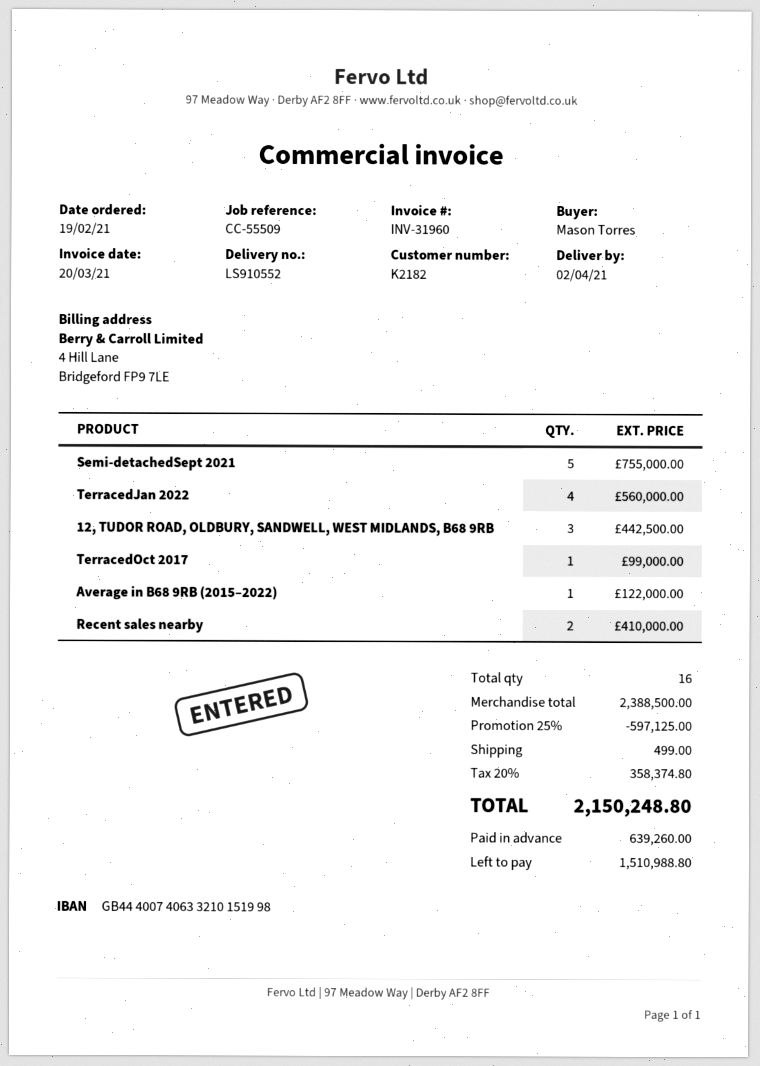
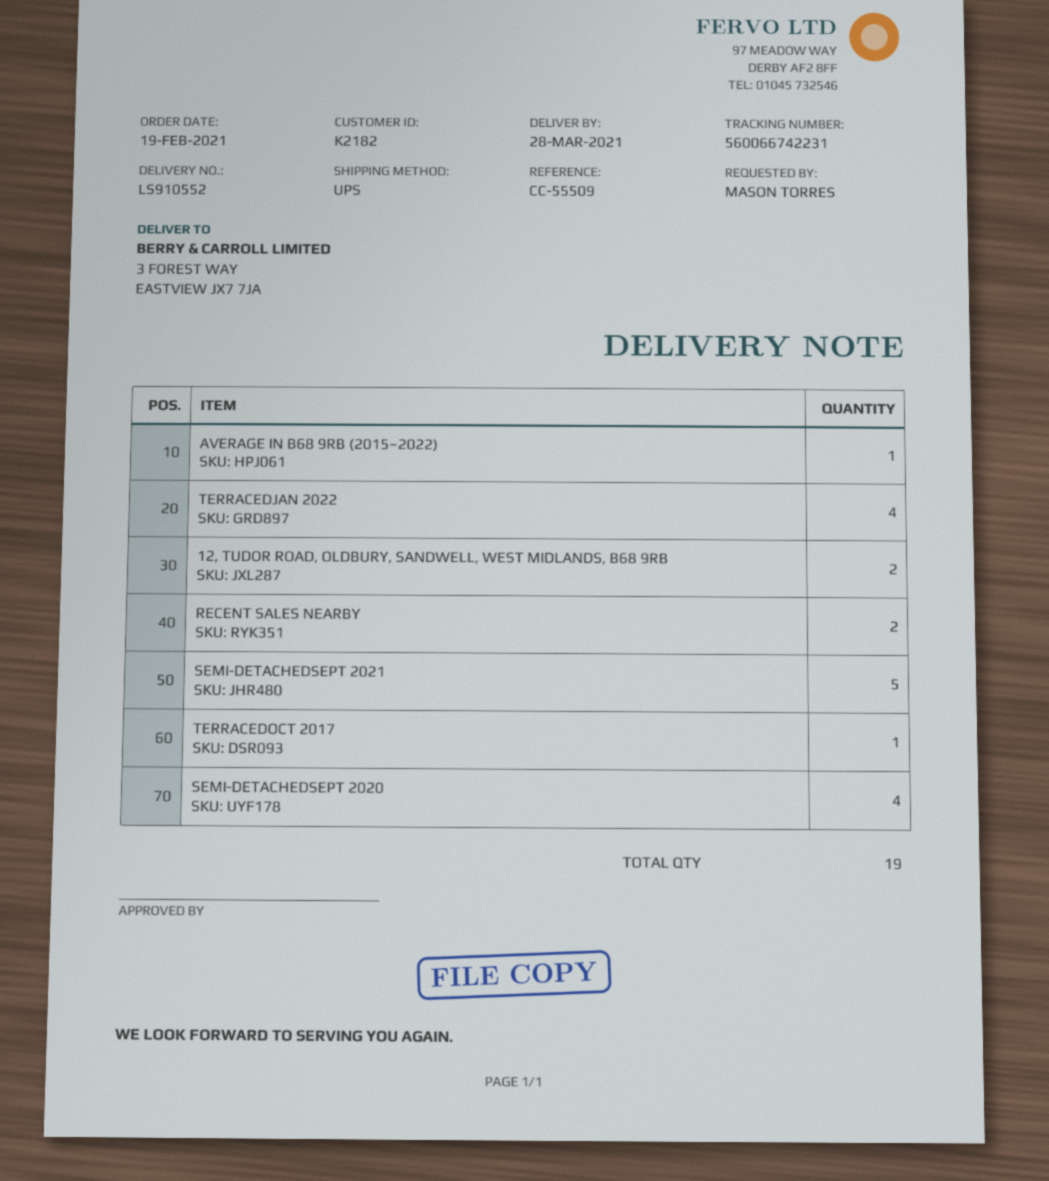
delivery date: 2021-04-02 -> 2021-03-28
12, TUDOR ROAD, OLDBURY, SANDWELL, WEST MIDLANDS, B68 9RB: 3 -> 2
SEMI-DETACHEDSEPT 2020: none -> 4
total quantity: 16 -> 19

